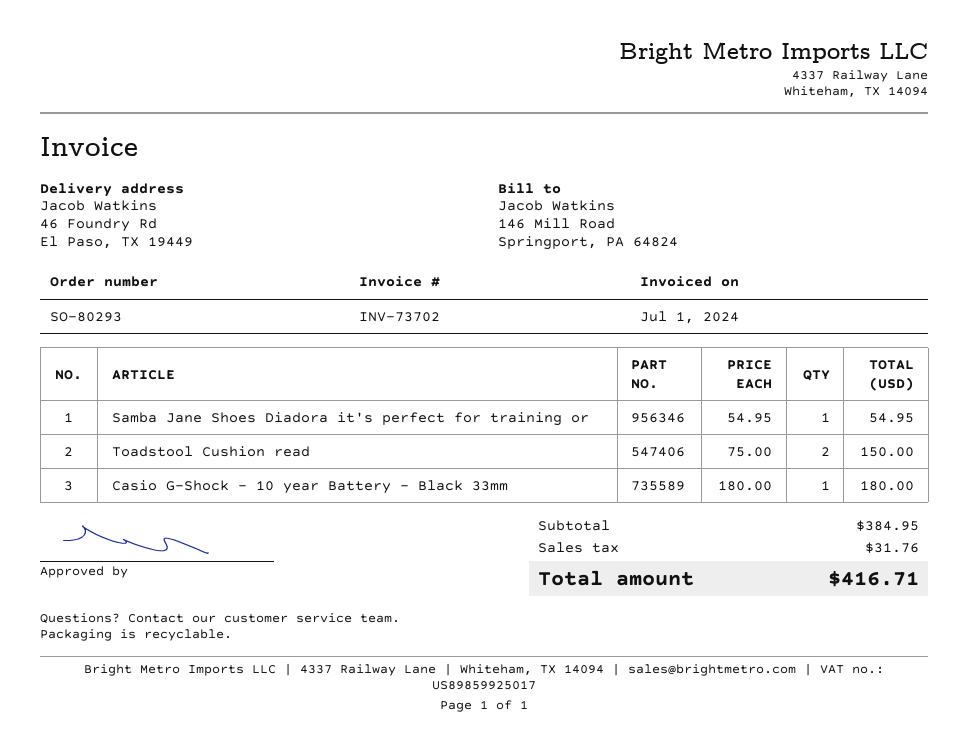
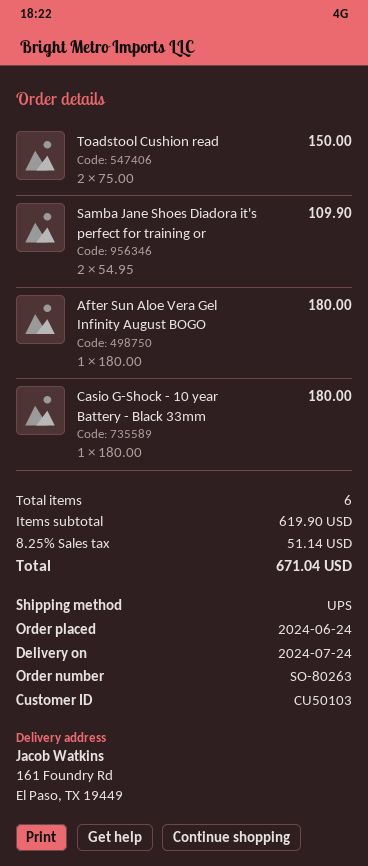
order number: SO-80293 -> SO-80263
ship to: 46 Foundry Rd, El Paso, TX 19449 -> 161 Foundry Rd, El Paso, TX 19449
Samba Jane Shoes Diadora it's perfect for training or: 1 x 54.95 = 54.95 -> 2 x 54.95 = 109.90
After Sun Aloe Vera Gel Infinity August BOGO: none -> 1 x 180.00 = 180.00
subtotal: 384.95 -> 619.90
tax: 31.76 -> 51.14
total: 416.71 -> 671.04

